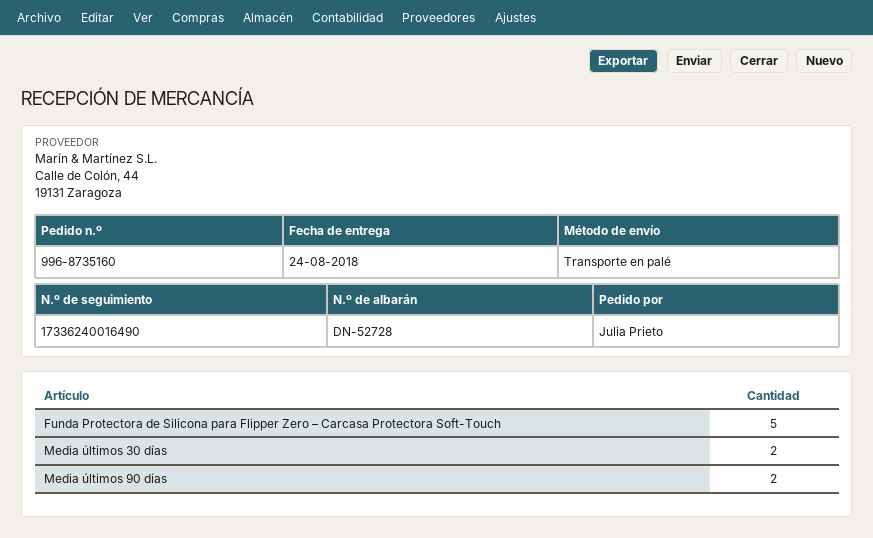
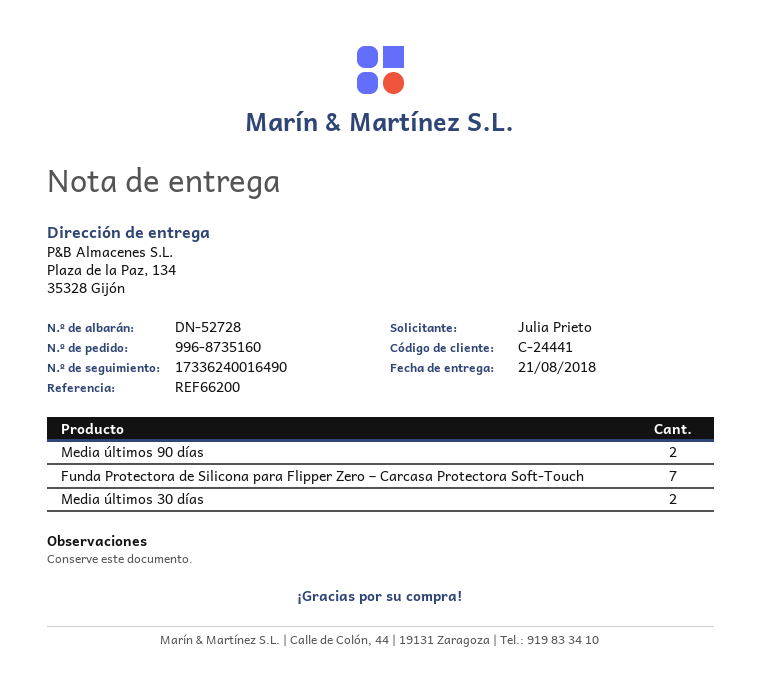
delivery date: 2018-08-24 -> 2018-08-21
Funda Protectora de Silicona para Flipper Zero – Carcasa Protectora Soft-Touch: 5 -> 7

